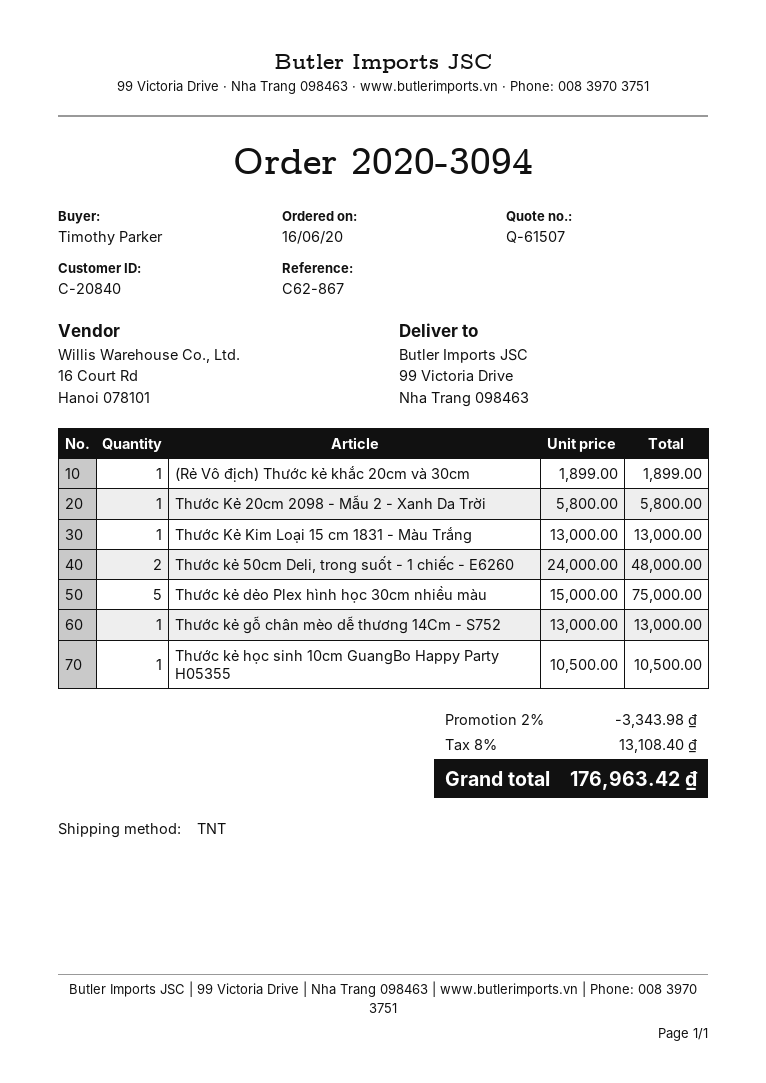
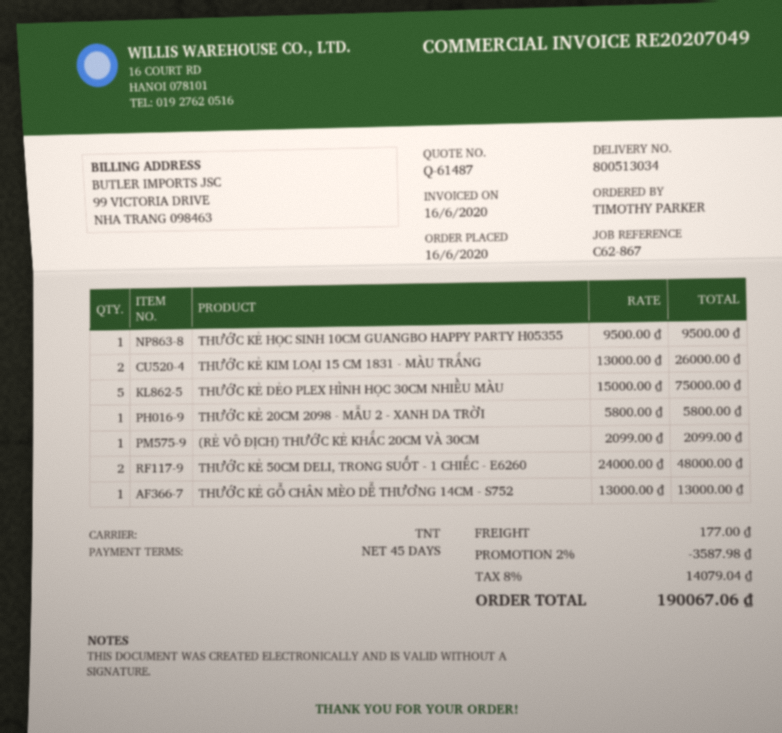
quote number: Q-61507 -> Q-61487
(Rẻ Vô địch) Thước kẻ khắc 20cm và 30cm: 1 x 1899.00 = 1899.00 -> 1 x 2099.00 = 2099.00
Thước Kẻ Kim Loại 15 cm 1831 - Màu Trắng: 1 x 13000.00 = 13000.00 -> 2 x 13000.00 = 26000.00
Thước kẻ học sinh 10cm GuangBo Happy Party H05355: 1 x 10500.00 = 10500.00 -> 1 x 9500.00 = 9500.00
discount: 2% = 3343.98 -> 2% = 3587.98
shipping: none -> 177.00
tax: 8% = 13108.40 -> 8% = 14079.04
total: 176963.42 -> 190067.06

